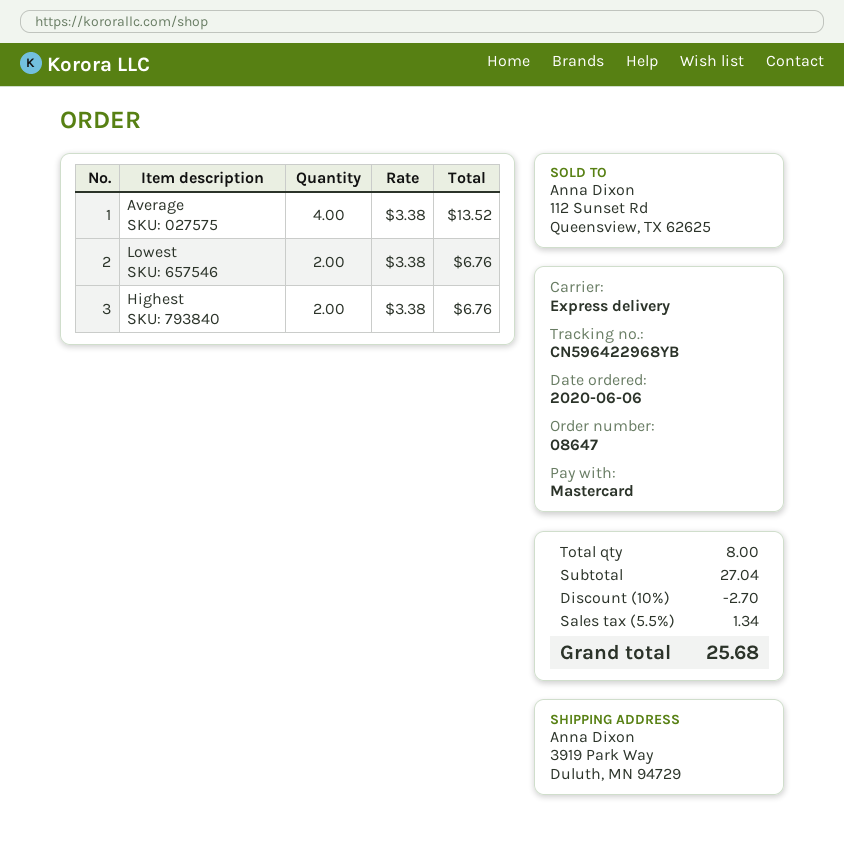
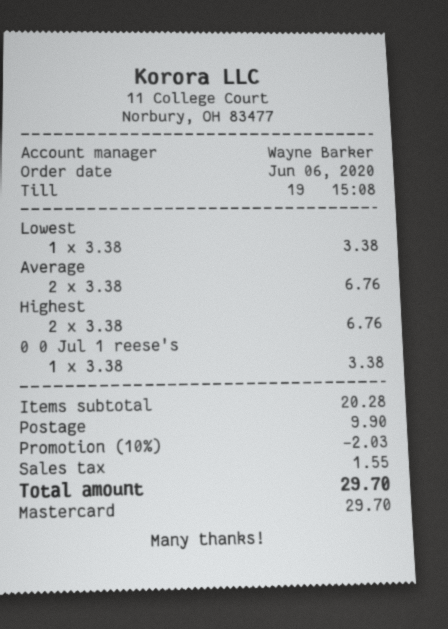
Average: 4 x 3.38 = 13.52 -> 2 x 3.38 = 6.76
Lowest: 2 x 3.38 = 6.76 -> 1 x 3.38 = 3.38
0 0 Jul 1 reese's: none -> 1 x 3.38 = 3.38
subtotal: 27.04 -> 20.28
discount: 10% = 2.70 -> 10% = 2.03
shipping: none -> 9.90
tax: 1.34 -> 1.55
total: 25.68 -> 29.70

